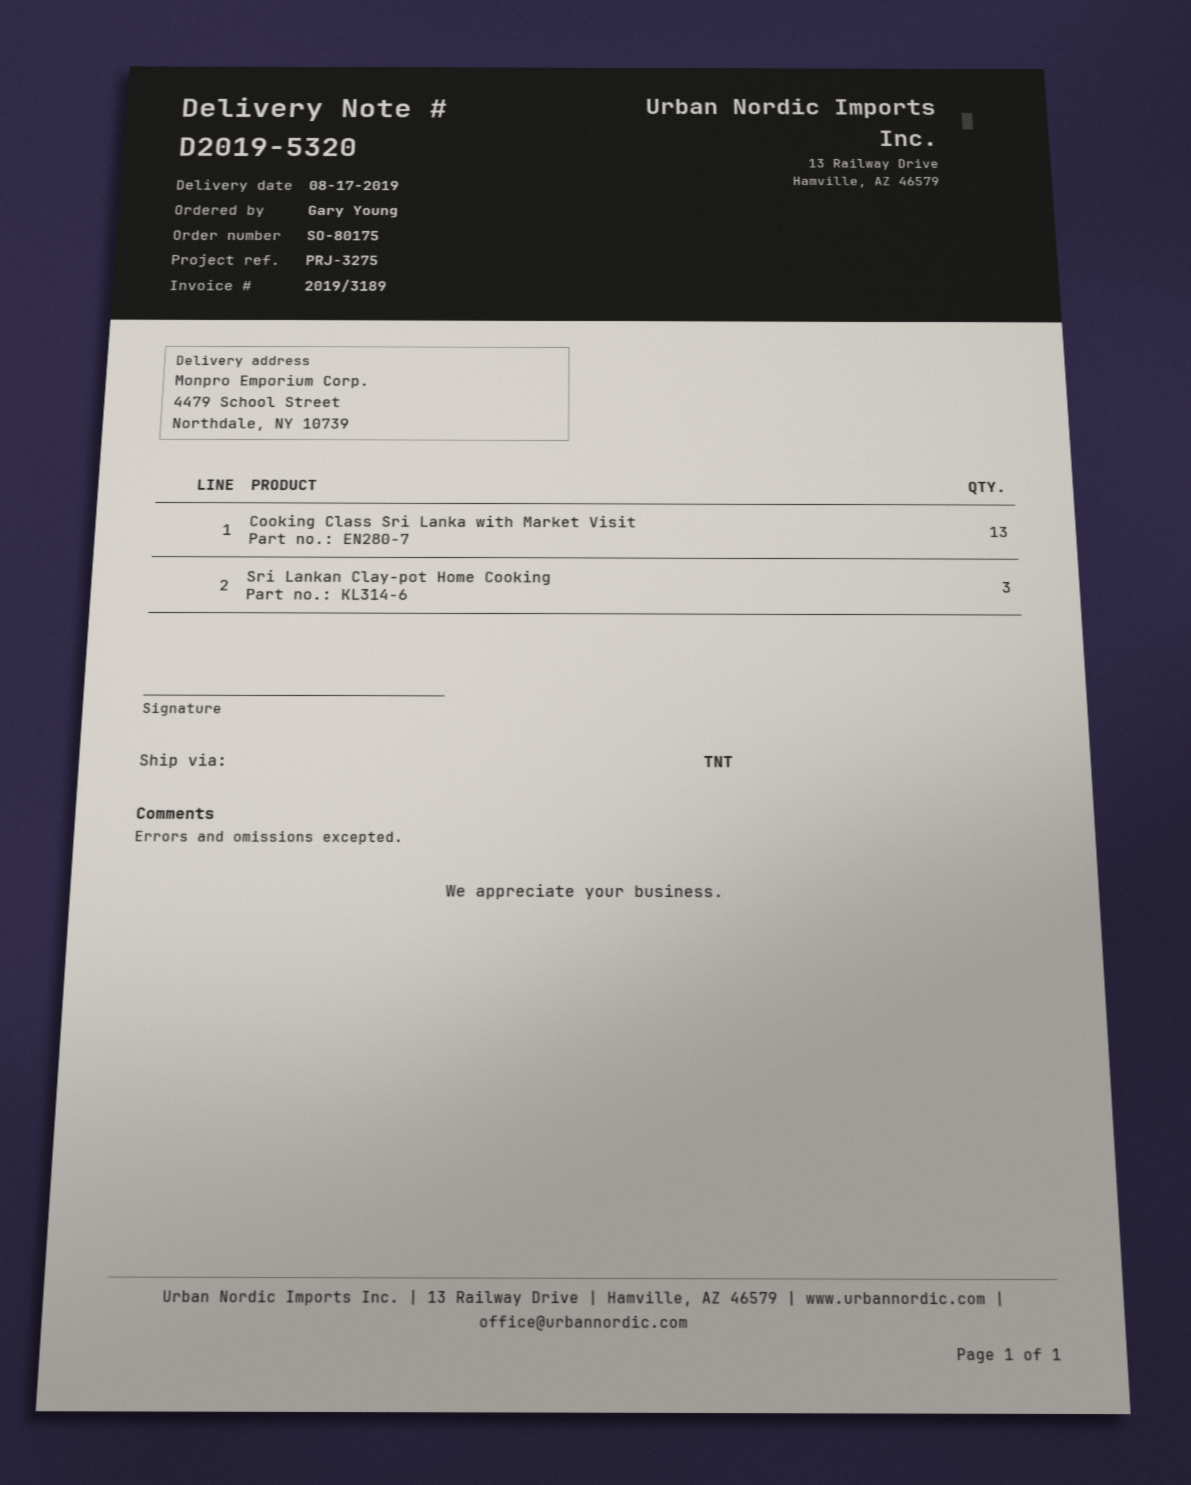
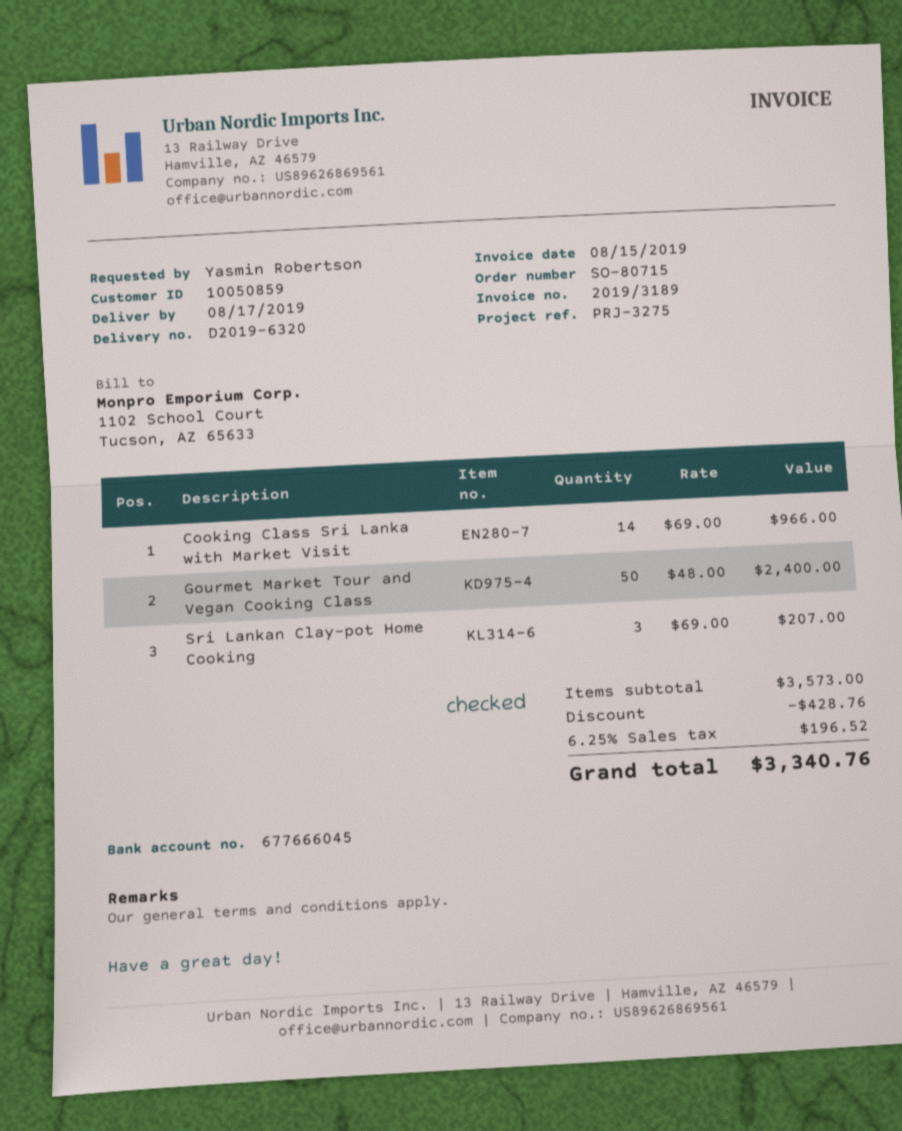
order number: SO-80175 -> SO-80715
delivery note number: D2019-5320 -> D2019-6320
ordered by: Gary Young -> Yasmin Robertson
Cooking Class Sri Lanka with Market Visit: 13 -> 14
Gourmet Market Tour and Vegan Cooking Class: none -> 50

